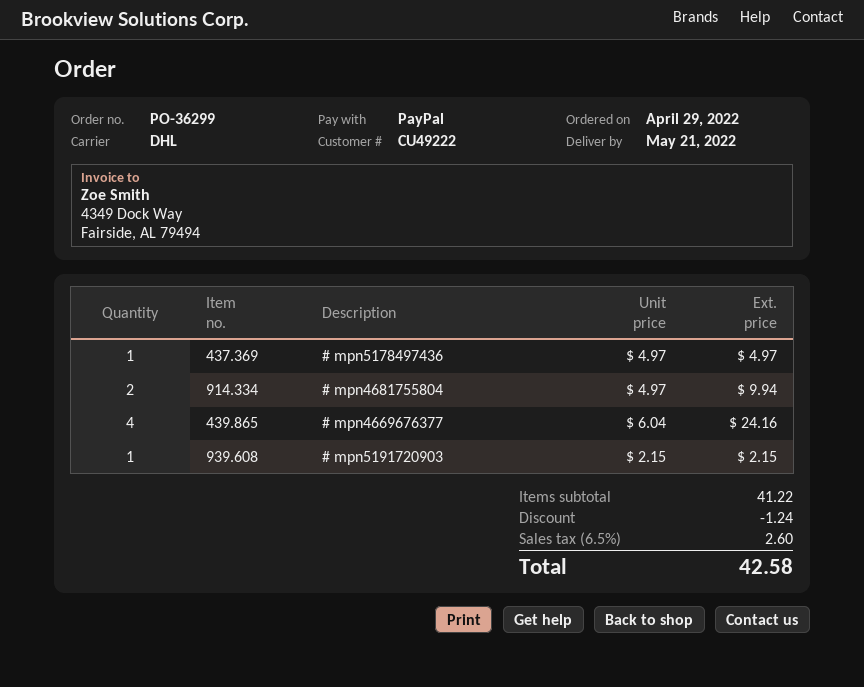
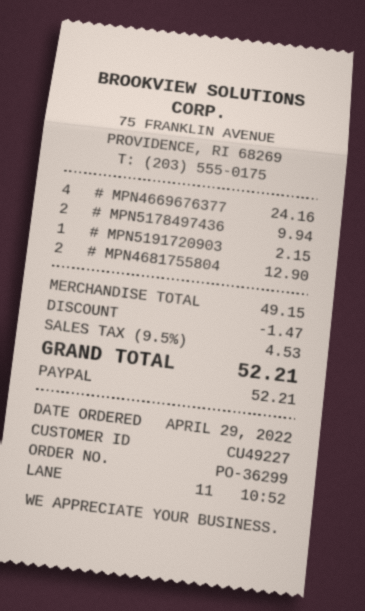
customer number: CU49222 -> CU49227
# mpn5178497436: 1 for 4.97 -> 2 for 9.94
# mpn4681755804: 2 for 9.94 -> 2 for 12.90
subtotal: 41.22 -> 49.15
discount: 1.24 -> 1.47
tax: 6.5% = 2.60 -> 9.5% = 4.53
total: 42.58 -> 52.21

